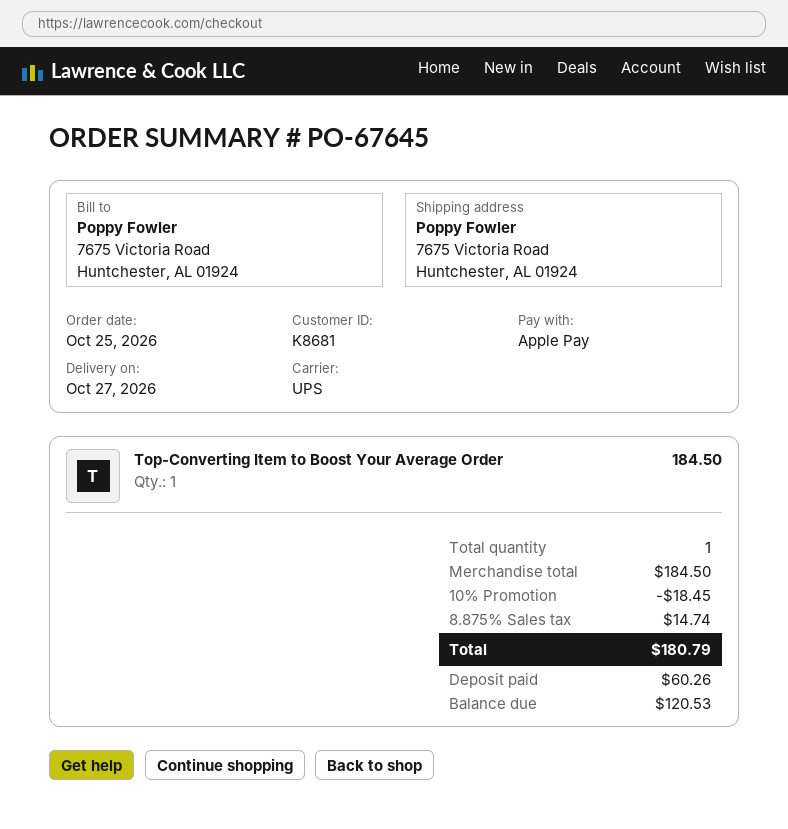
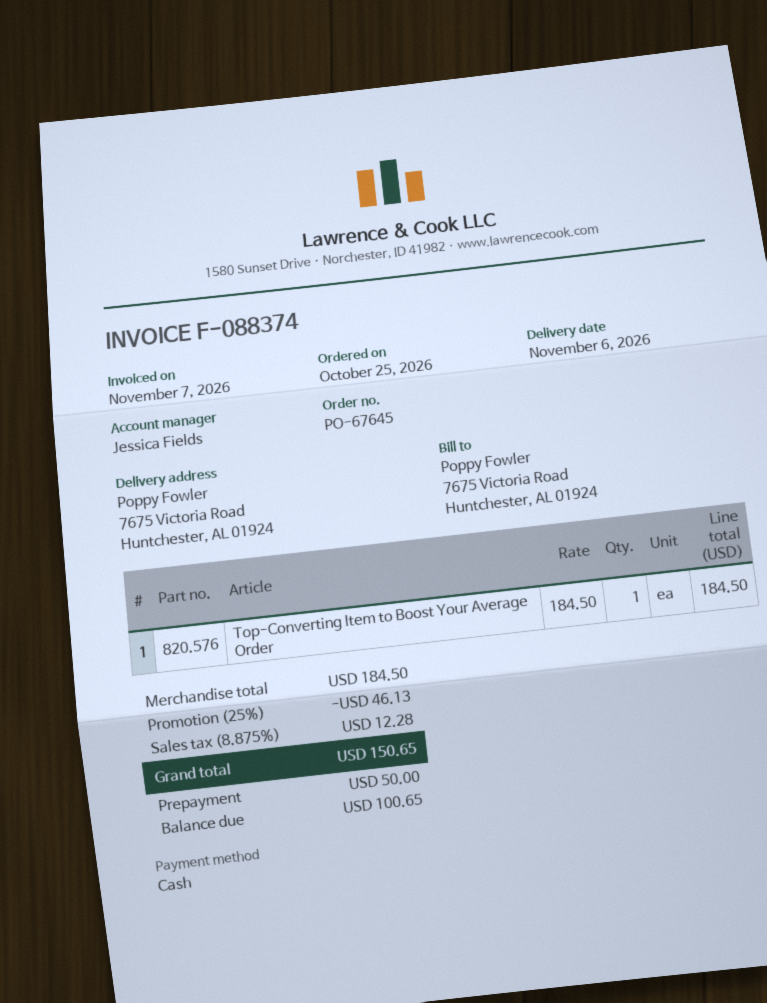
delivery date: 2026-10-27 -> 2026-11-06
payment method: Apple Pay -> cash
discount: 10% = 18.45 -> 25% = 46.13
tax: 8.875% = 14.74 -> 8.875% = 12.28
total: 180.79 -> 150.65
deposit: 60.26 -> 50.00
balance: 120.53 -> 100.65

